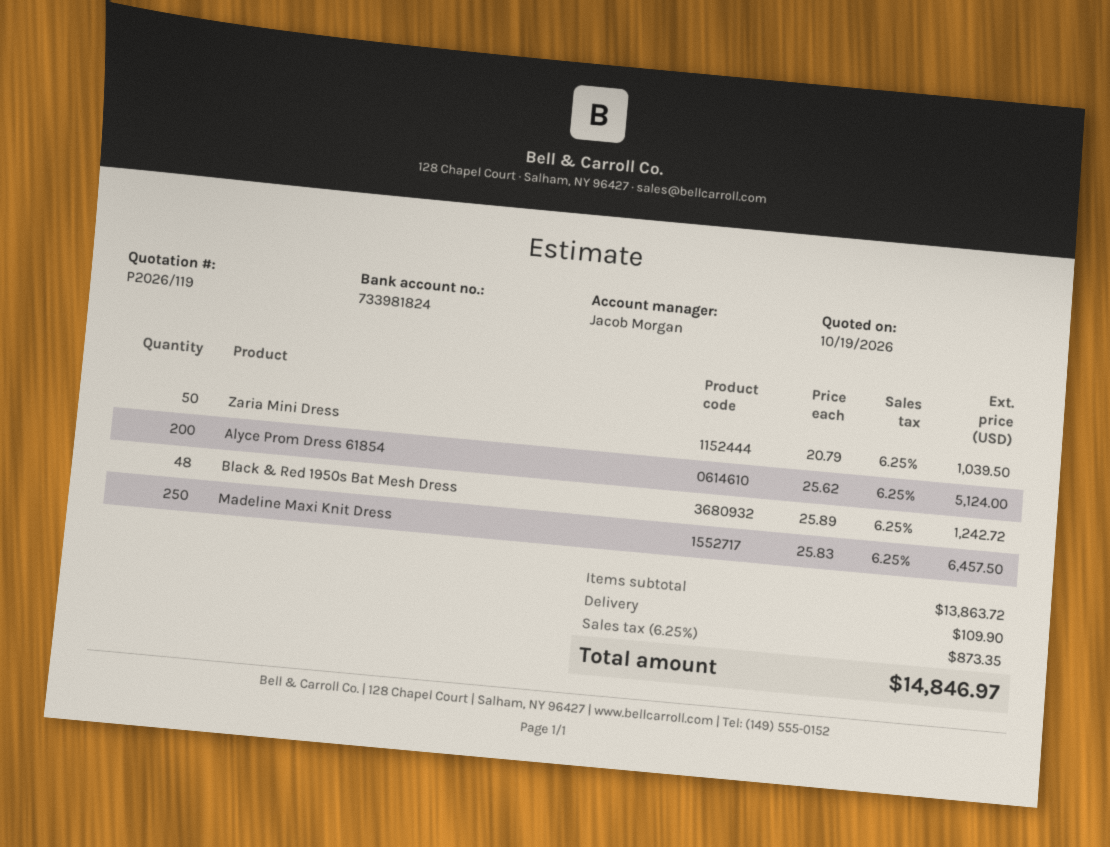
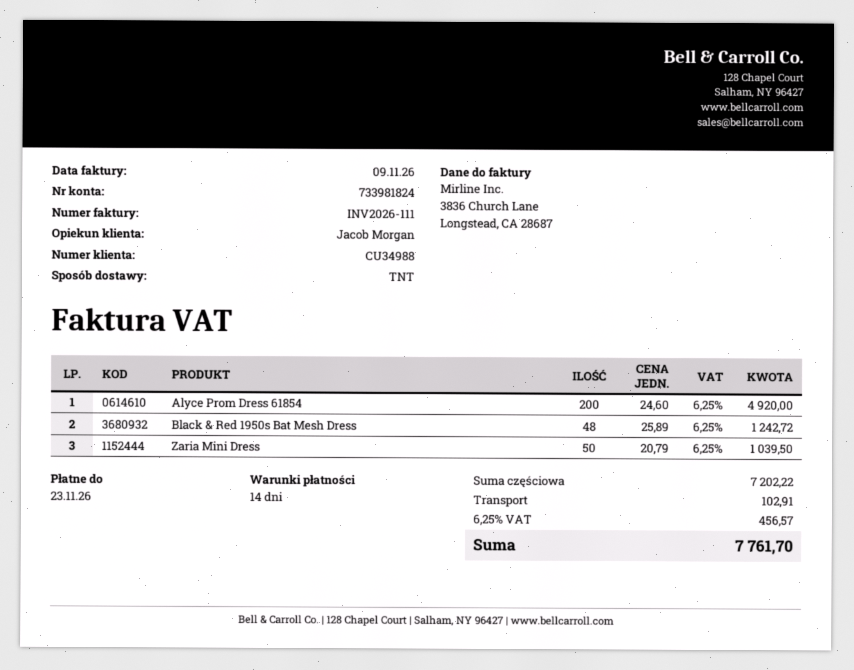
Alyce Prom Dress 61854: 200 x 25.62 = 5124.00 -> 200 x 24.60 = 4920.00
Madeline Maxi Knit Dress: 250 x 25.83 = 6457.50 -> none
subtotal: 13863.72 -> 7202.22
shipping: 109.90 -> 102.91
tax: 6.25% = 873.35 -> 6.25% = 456.57
total: 14846.97 -> 7761.70

